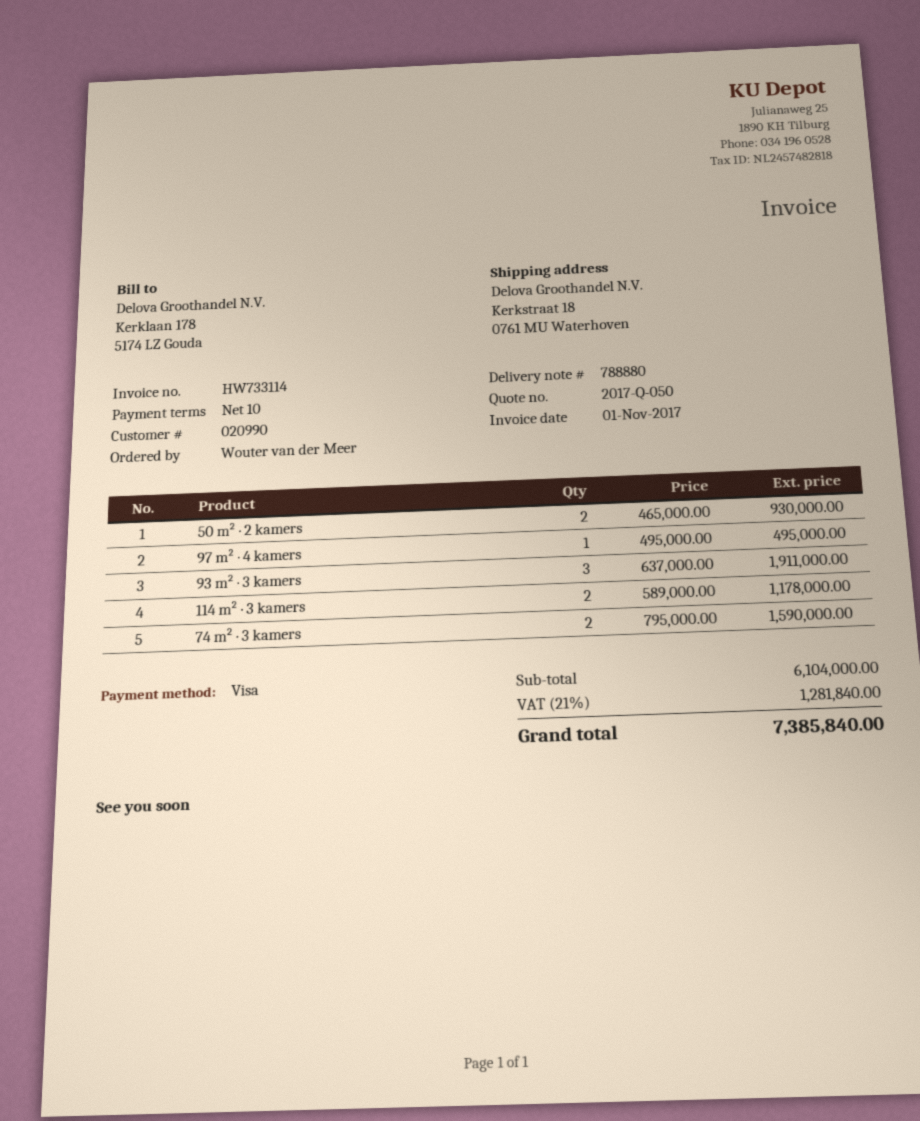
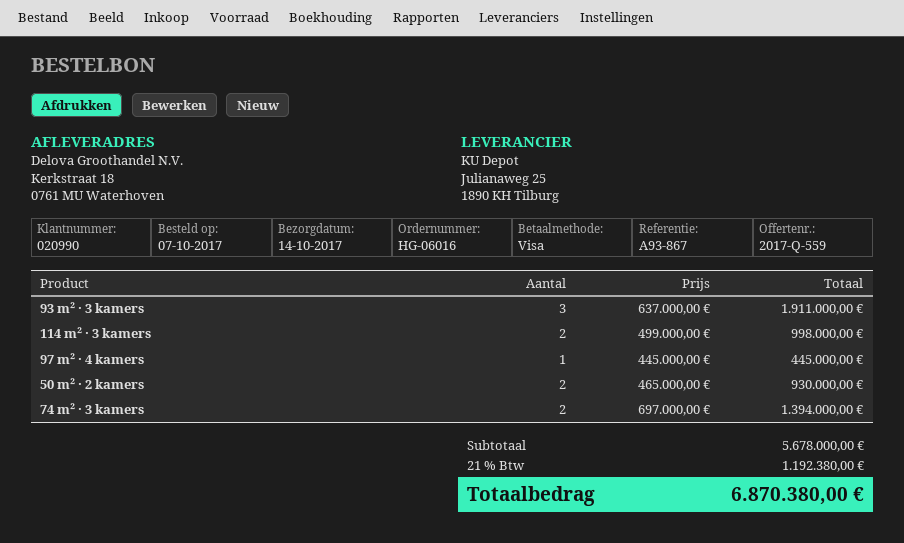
quote number: 2017-Q-050 -> 2017-Q-559
97 m² · 4 kamers: 1 x 495000.00 = 495000.00 -> 1 x 445000.00 = 445000.00
114 m² · 3 kamers: 2 x 589000.00 = 1178000.00 -> 2 x 499000.00 = 998000.00
74 m² · 3 kamers: 2 x 795000.00 = 1590000.00 -> 2 x 697000.00 = 1394000.00
subtotal: 6104000.00 -> 5678000.00
tax: 21% = 1281840.00 -> 21% = 1192380.00
total: 7385840.00 -> 6870380.00

